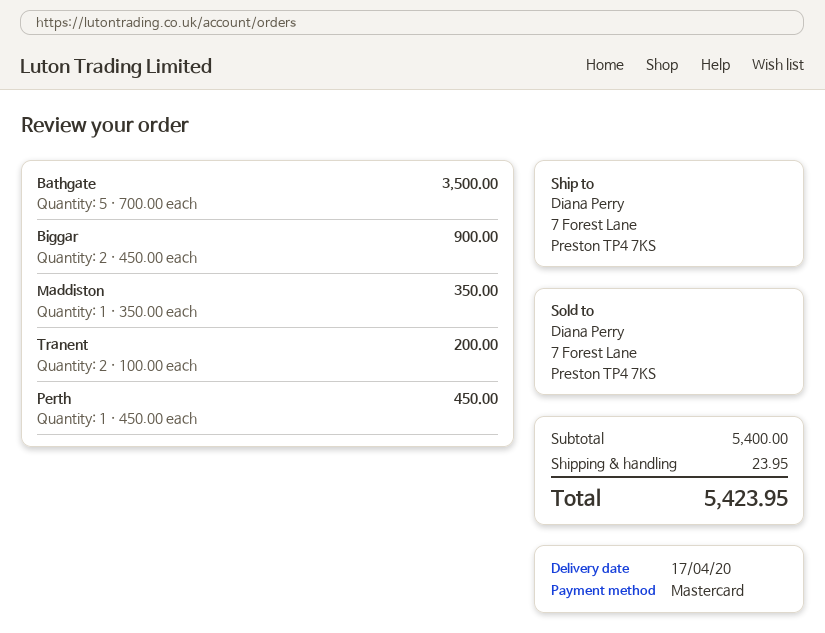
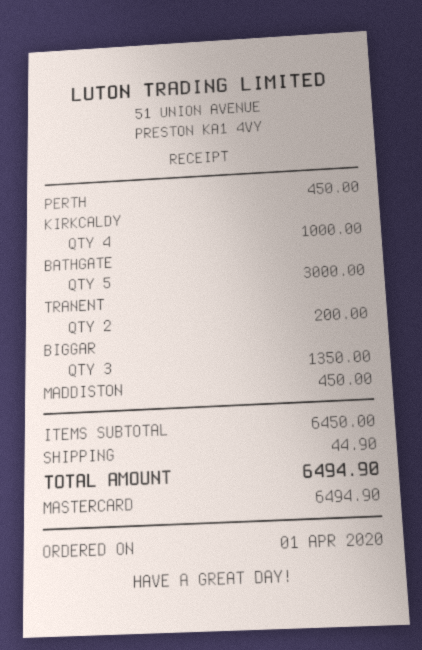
Bathgate: 5 for 3500.00 -> 5 for 3000.00
Biggar: 2 for 900.00 -> 3 for 1350.00
Maddiston: 1 for 350.00 -> 1 for 450.00
KIRKCALDY: none -> 4 for 1000.00
subtotal: 5400.00 -> 6450.00
shipping: 23.95 -> 44.90
total: 5423.95 -> 6494.90

